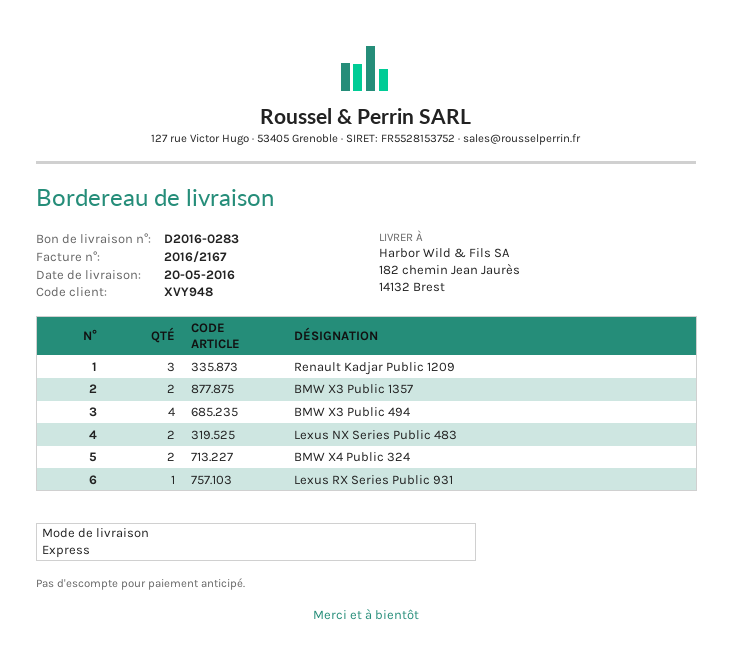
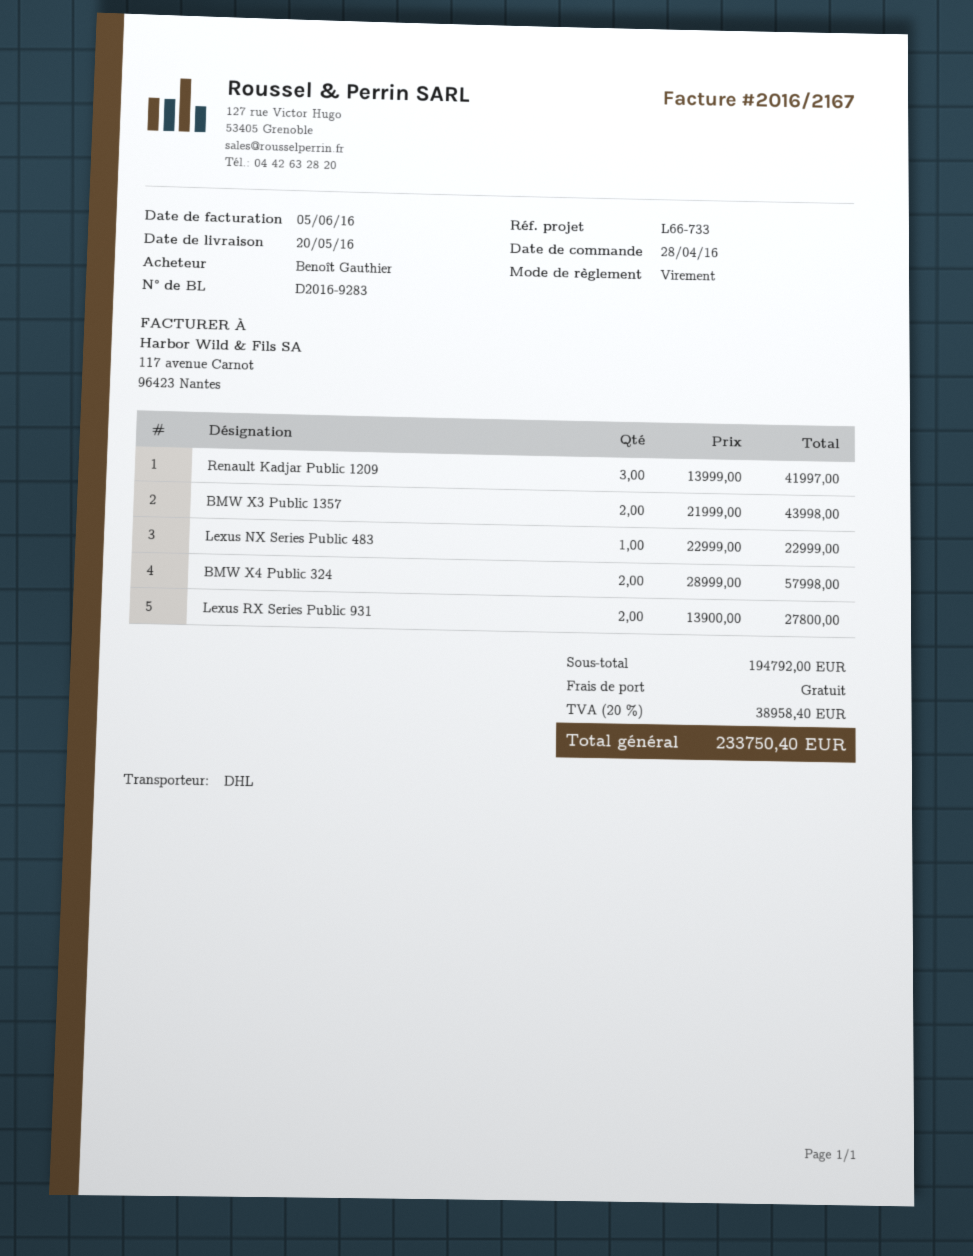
delivery note number: D2016-0283 -> D2016-9283
shipping method: express -> DHL
BMW X3 Public 494: 4 -> none
Lexus NX Series Public 483: 2 -> 1
Lexus RX Series Public 931: 1 -> 2

